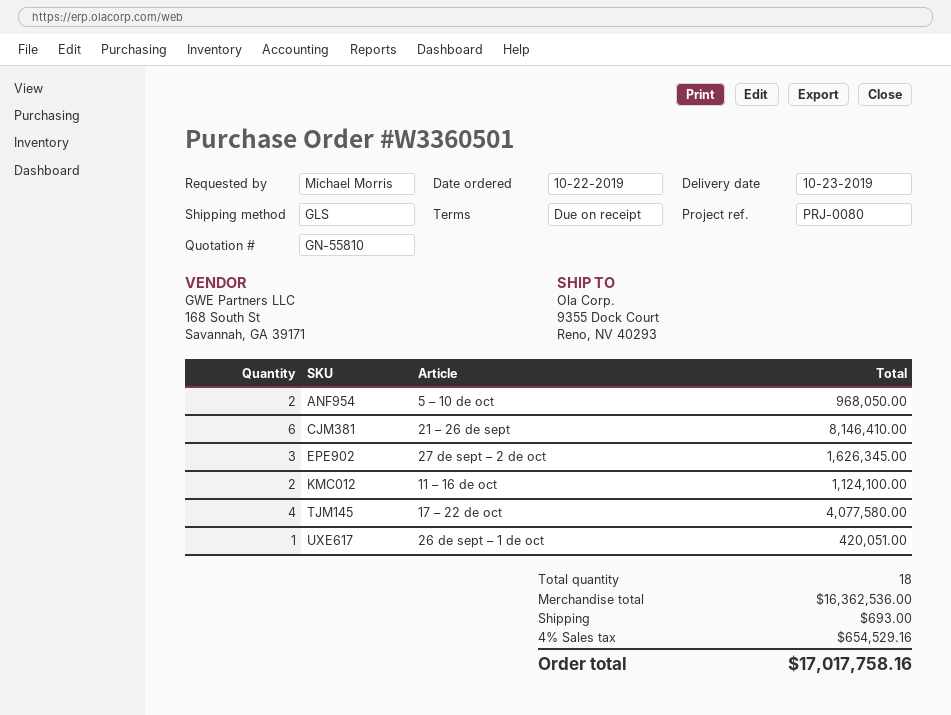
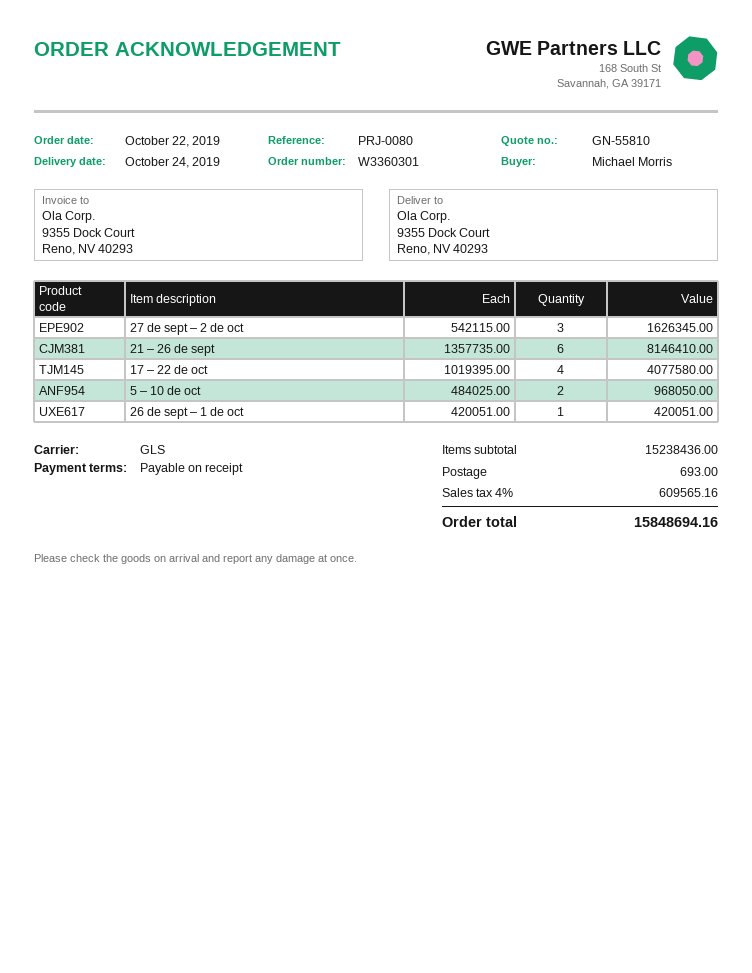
order number: W3360501 -> W3360301
delivery date: 2019-10-23 -> 2019-10-24
11 – 16 de oct: 2 for 1124100.00 -> none
subtotal: 16362536.00 -> 15238436.00
tax: 4% = 654529.16 -> 4% = 609565.16
total: 17017758.16 -> 15848694.16

